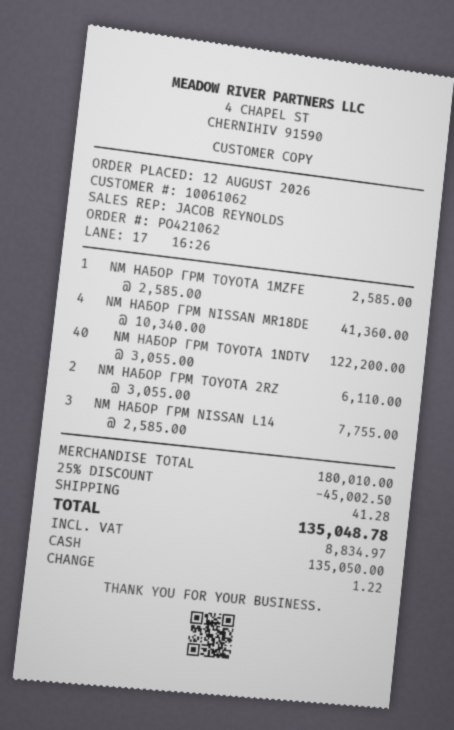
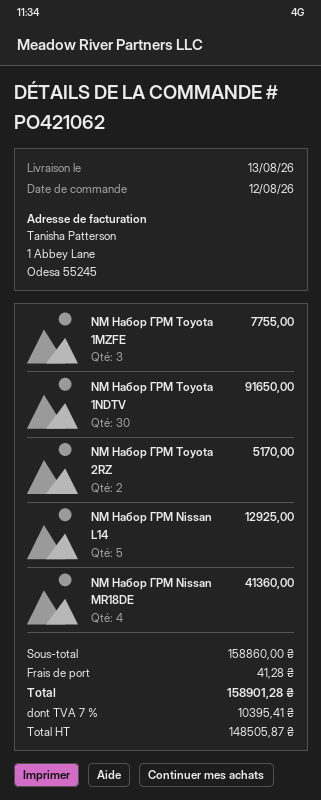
NM НАБОР ГРМ TOYOTA 1MZFE: 1 for 2585.00 -> 3 for 7755.00
NM НАБОР ГРМ TOYOTA 1NDTV: 40 for 122200.00 -> 30 for 91650.00
NM НАБОР ГРМ TOYOTA 2RZ: 2 for 6110.00 -> 2 for 5170.00
NM НАБОР ГРМ NISSAN L14: 3 for 7755.00 -> 5 for 12925.00
subtotal: 180010.00 -> 158860.00
discount: 25% = 45002.50 -> none
tax: 8834.97 -> 10395.41
total: 135048.78 -> 158901.28

